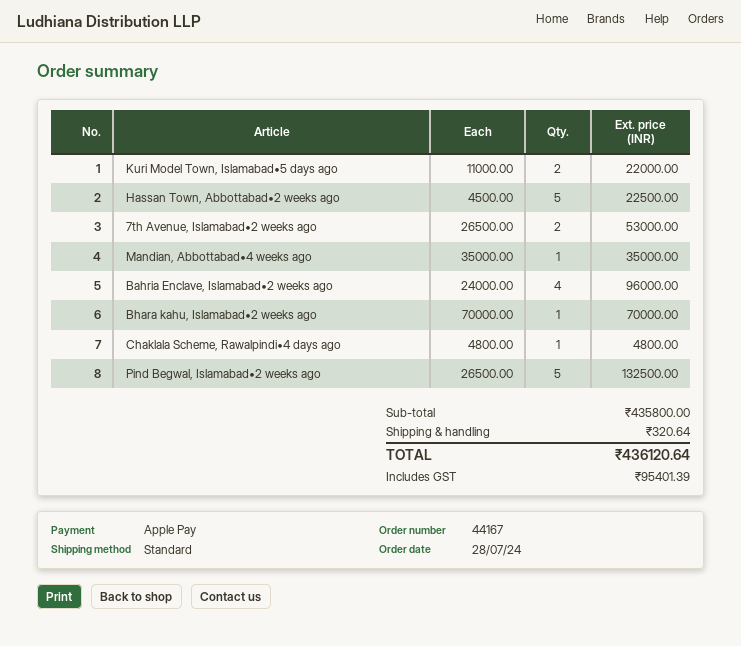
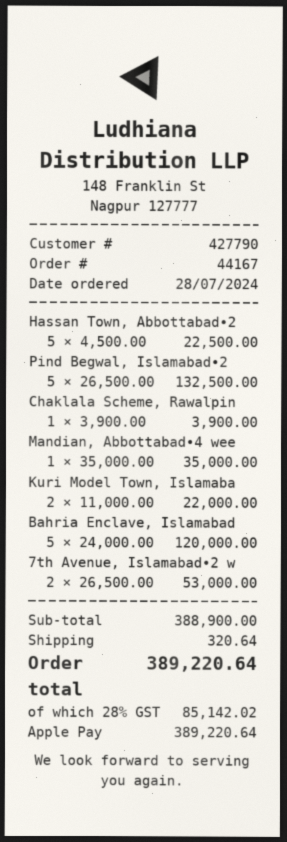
Bahria Enclave, Islamabad•2 weeks ago: 4 x 24000.00 = 96000.00 -> 5 x 24000.00 = 120000.00
Bhara kahu, Islamabad•2 weeks ago: 1 x 70000.00 = 70000.00 -> none
Chaklala Scheme, Rawalpindi•4 days ago: 1 x 4800.00 = 4800.00 -> 1 x 3900.00 = 3900.00
subtotal: 435800.00 -> 388900.00
tax: 95401.39 -> 85142.02
total: 436120.64 -> 389220.64

